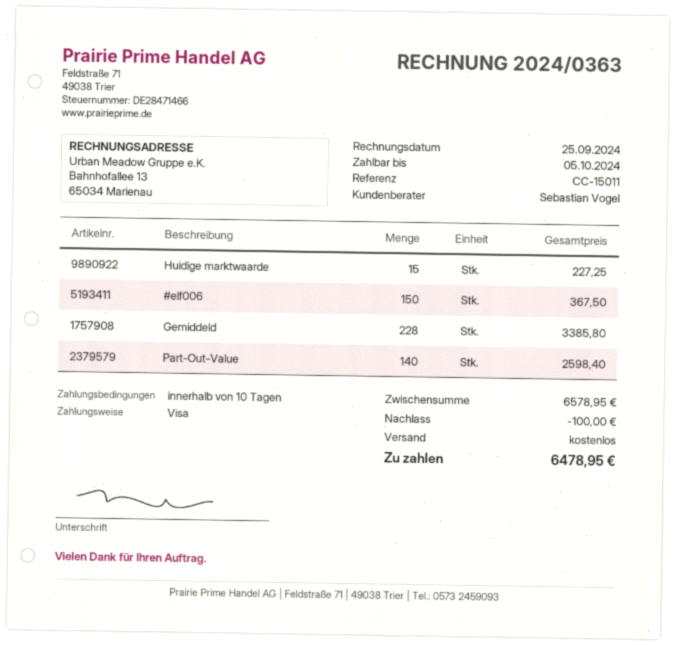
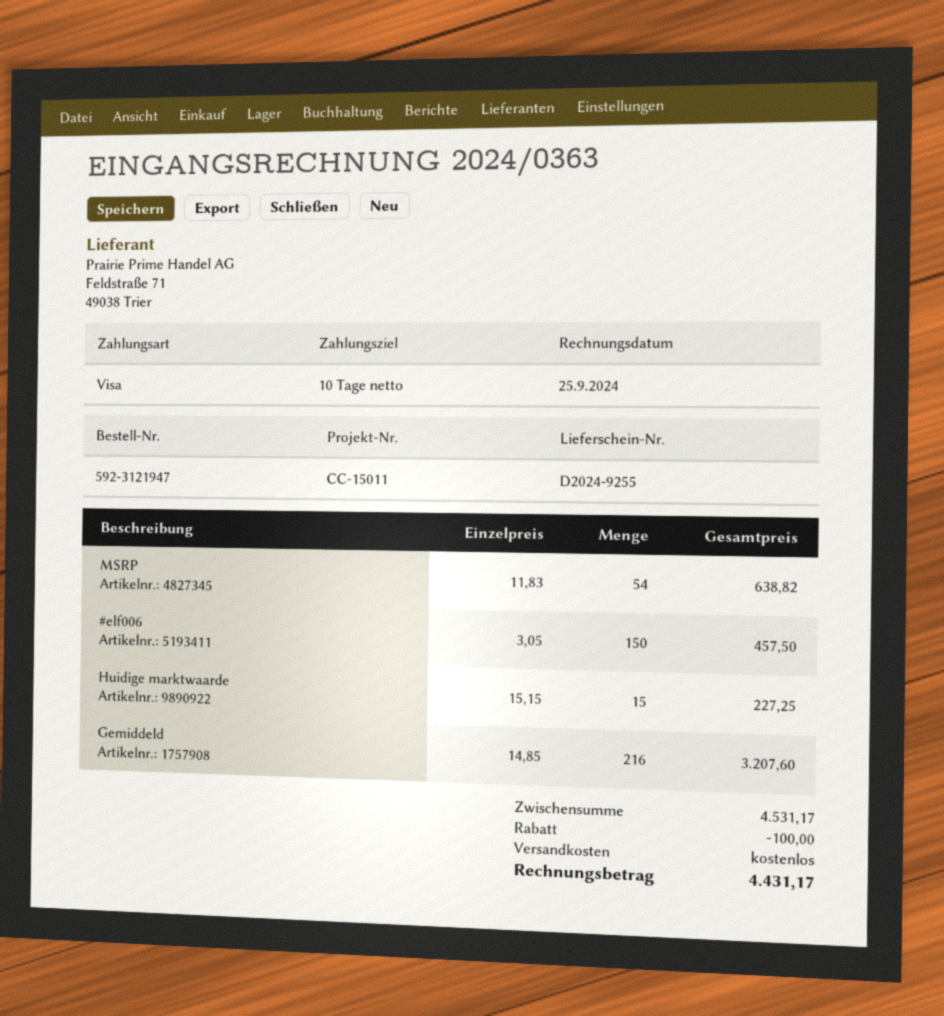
#elf006: 150 for 367.50 -> 150 for 457.50
Gemiddeld: 228 for 3385.80 -> 216 for 3207.60
Part-Out-Value: 140 for 2598.40 -> none
MSRP: none -> 54 for 638.82
subtotal: 6578.95 -> 4531.17
total: 6478.95 -> 4431.17

